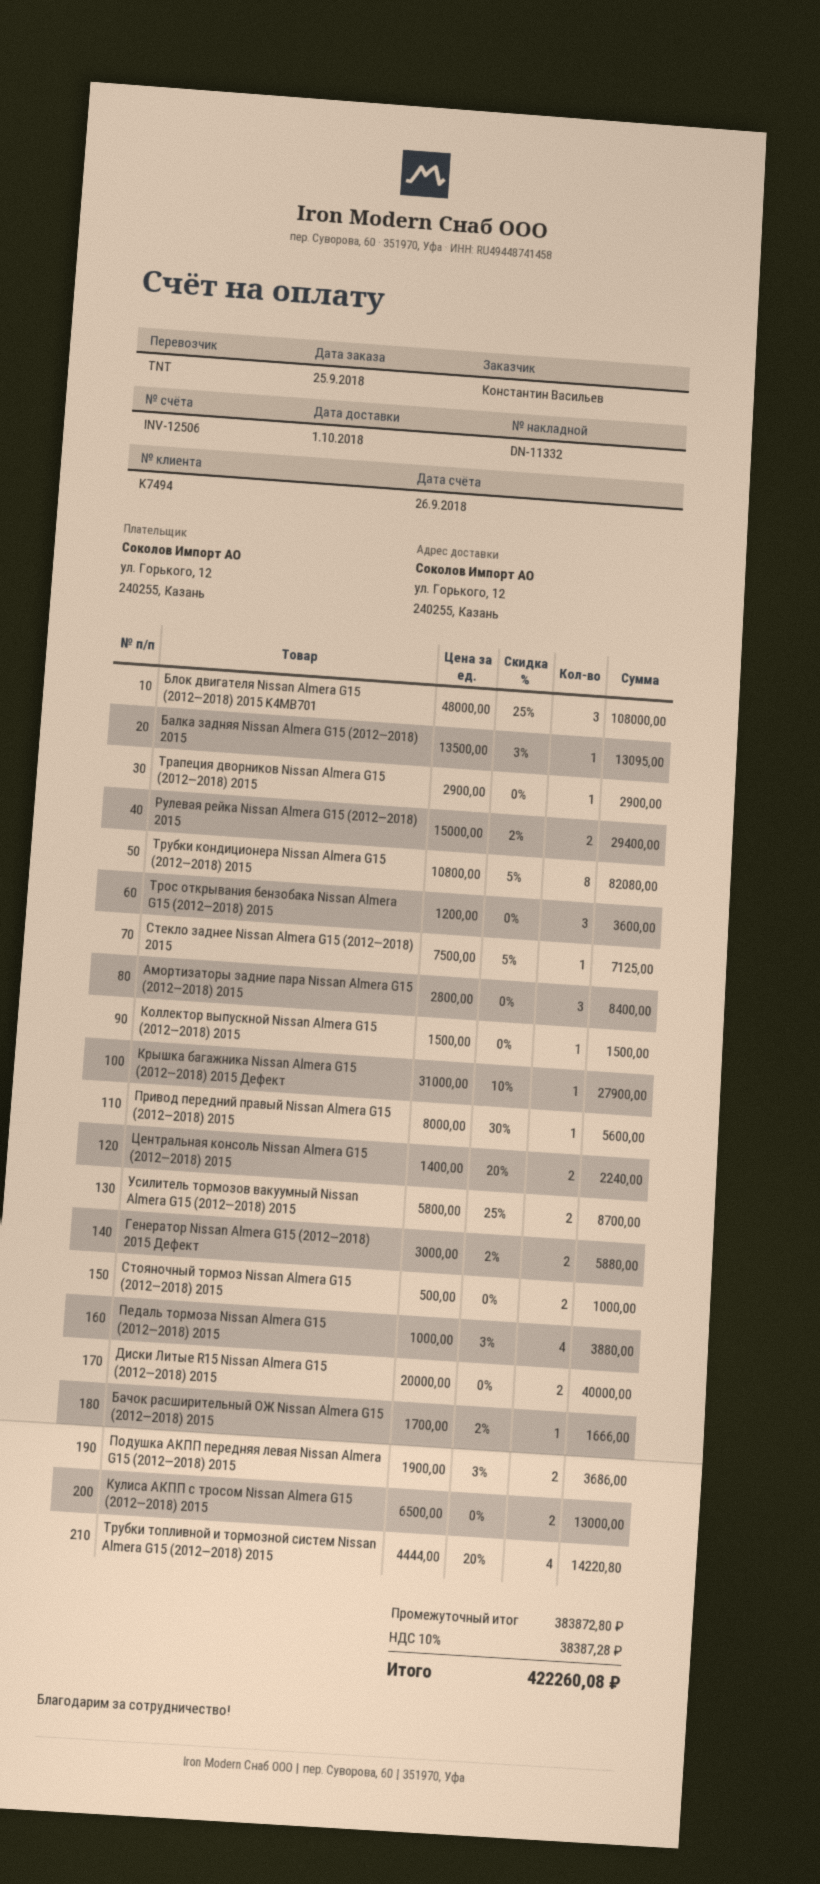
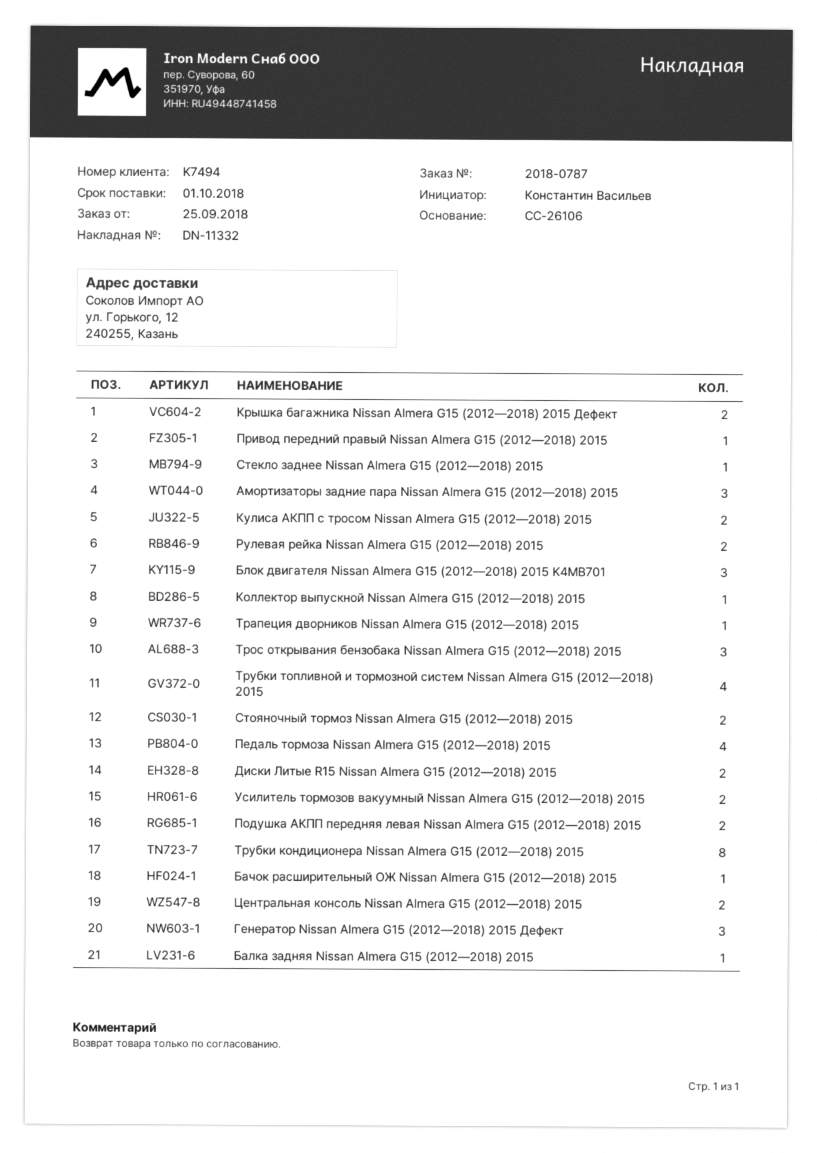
Крышка багажника Nissan Almera G15 (2012—2018) 2015 Дефект: 1 -> 2
Генератор Nissan Almera G15 (2012—2018) 2015 Дефект: 2 -> 3

